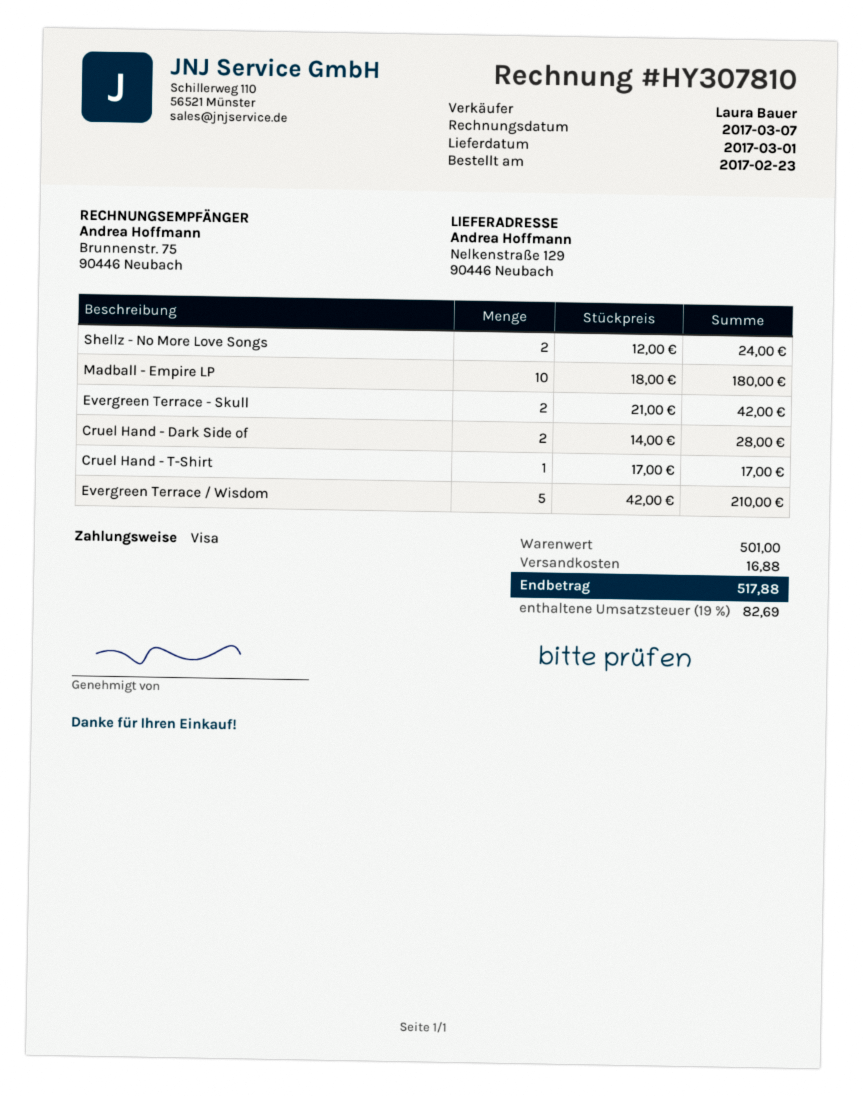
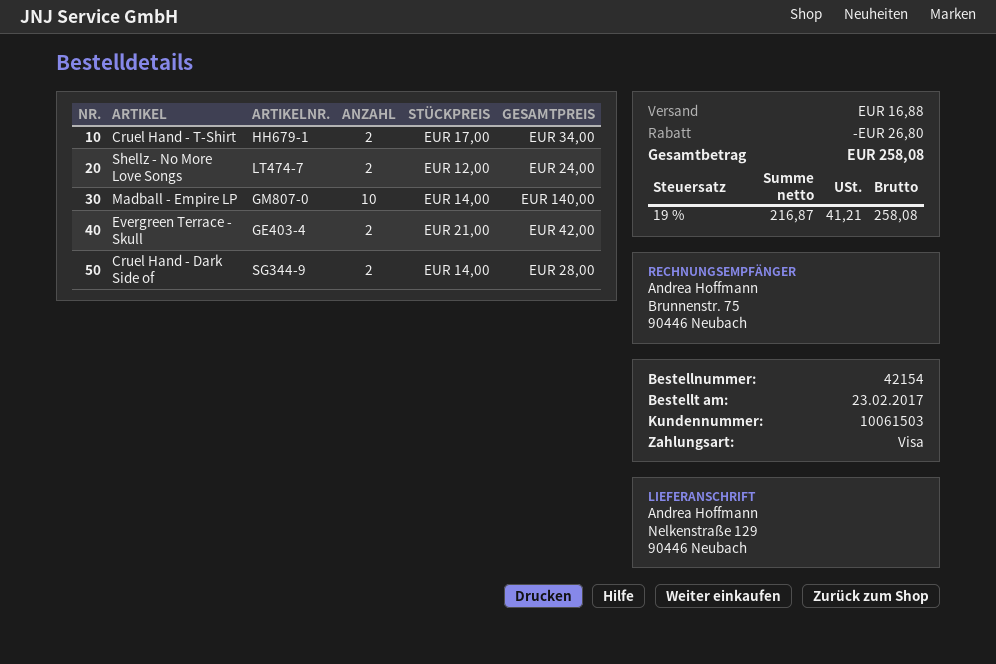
Madball - Empire LP: 10 x 18.00 = 180.00 -> 10 x 14.00 = 140.00
Cruel Hand - T-Shirt: 1 x 17.00 = 17.00 -> 2 x 17.00 = 34.00
Evergreen Terrace / Wisdom: 5 x 42.00 = 210.00 -> none
discount: none -> 26.80
tax: 19% = 82.69 -> 19% = 41.21
total: 517.88 -> 258.08

